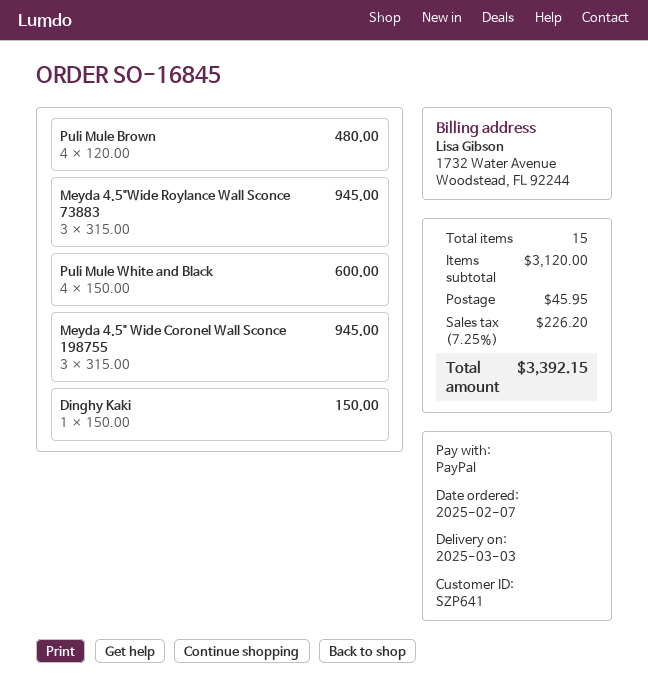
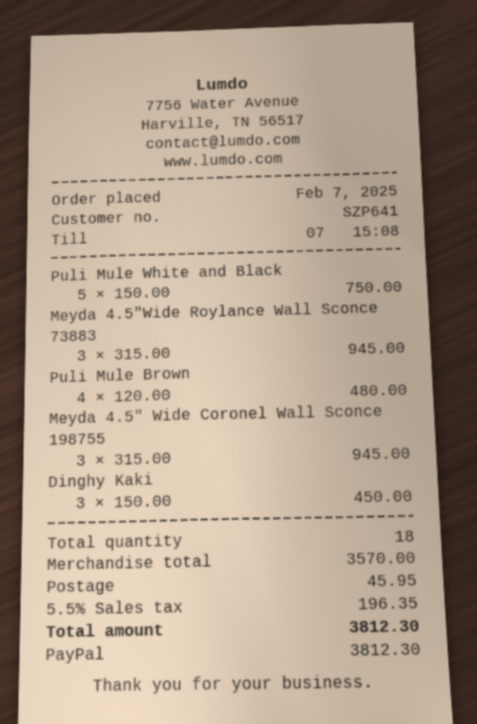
Puli Mule White and Black: 4 x 150.00 = 600.00 -> 5 x 150.00 = 750.00
Dinghy Kaki: 1 x 150.00 = 150.00 -> 3 x 150.00 = 450.00
total quantity: 15 -> 18
subtotal: 3120.00 -> 3570.00
tax: 7.25% = 226.20 -> 5.5% = 196.35
total: 3392.15 -> 3812.30

